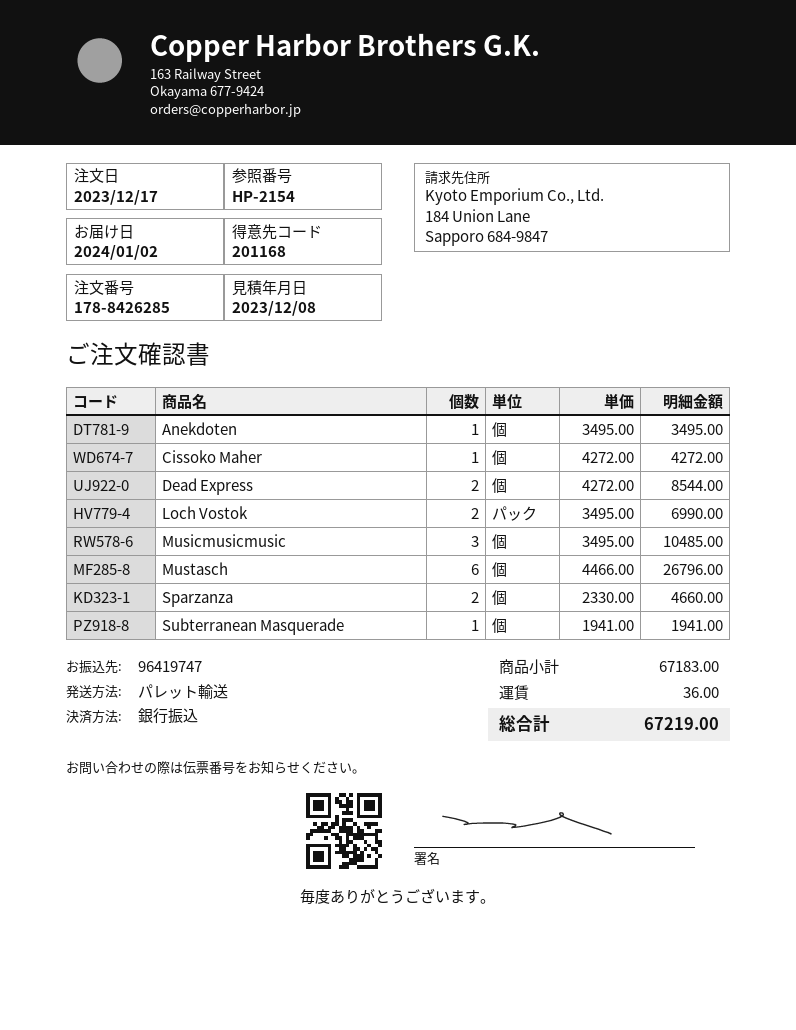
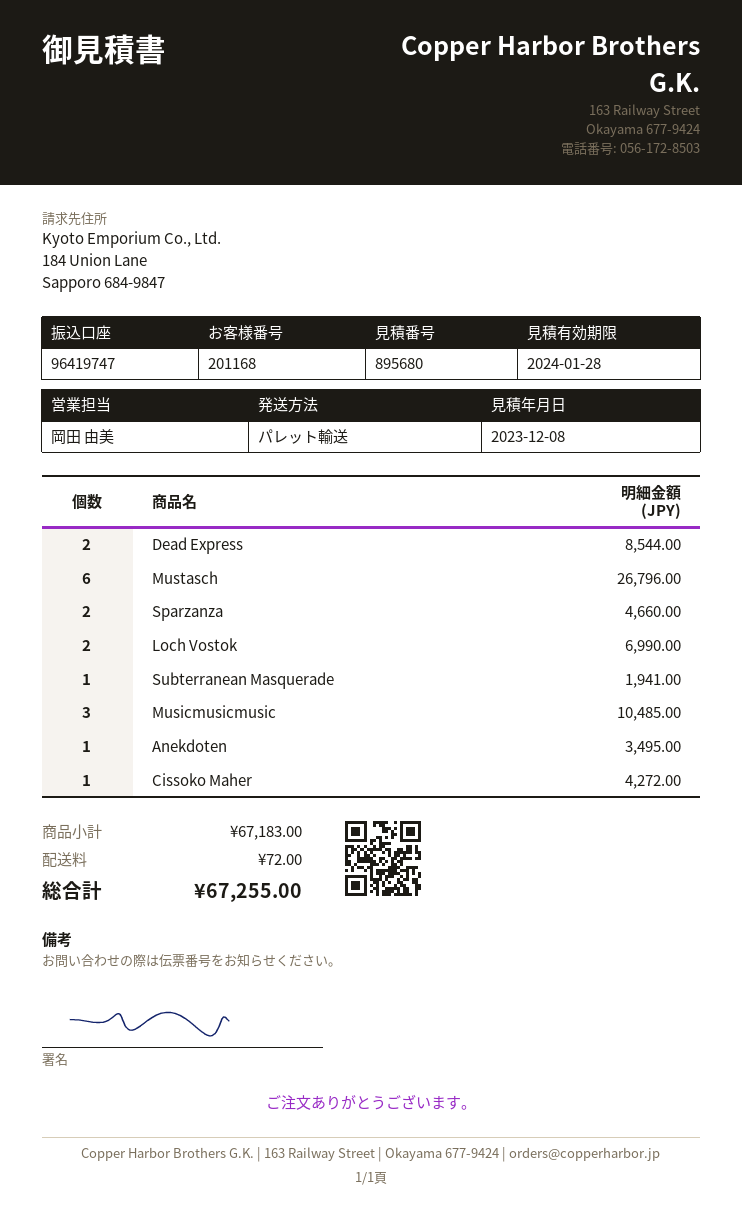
shipping: 36.00 -> 72.00
total: 67219.00 -> 67255.00

